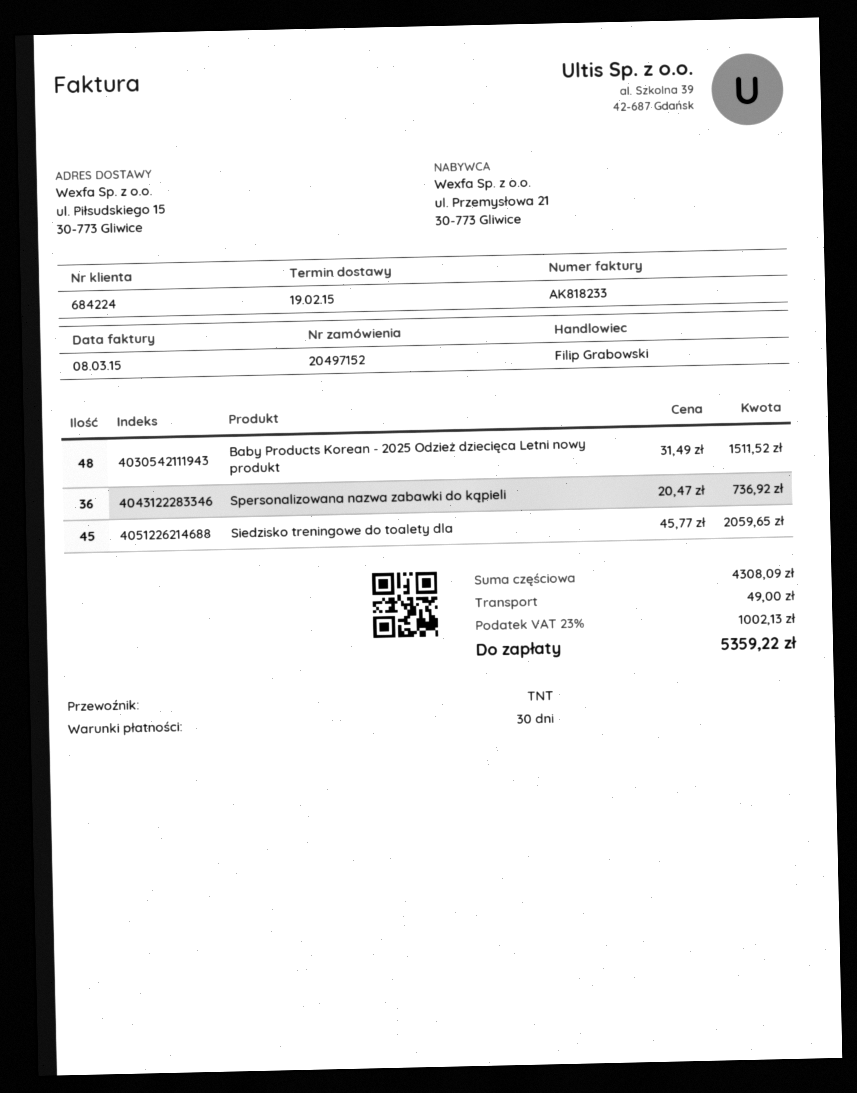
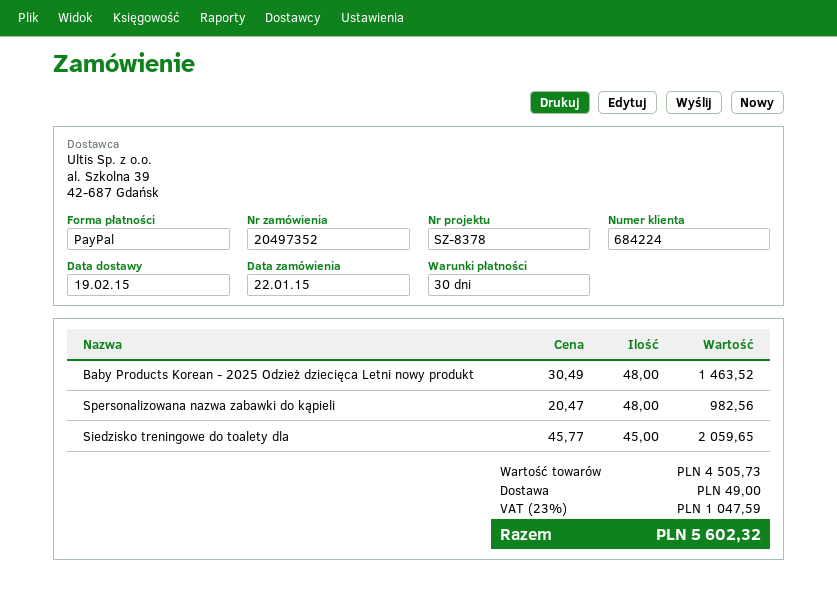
order number: 20497152 -> 20497352
Baby Products Korean - 2025 Odzież dziecięca Letni nowy produkt: 48 x 31.49 = 1511.52 -> 48 x 30.49 = 1463.52
Spersonalizowana nazwa zabawki do kąpieli: 36 x 20.47 = 736.92 -> 48 x 20.47 = 982.56
subtotal: 4308.09 -> 4505.73
tax: 23% = 1002.13 -> 23% = 1047.59
total: 5359.22 -> 5602.32

